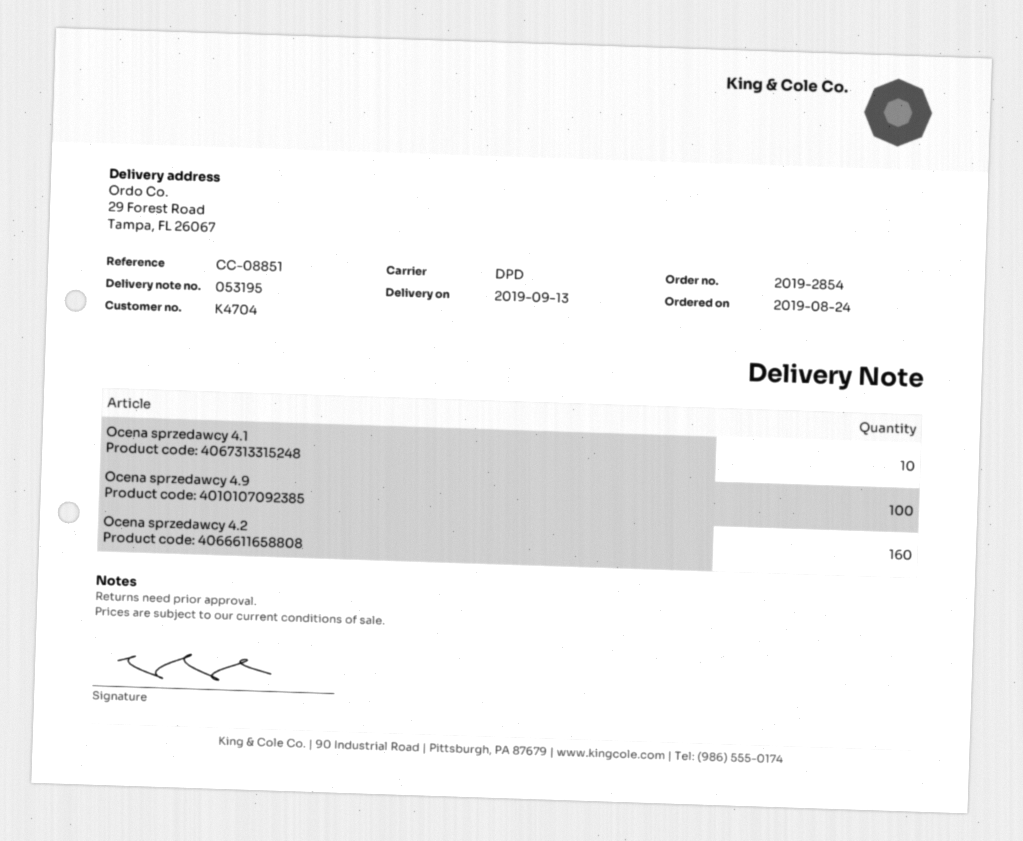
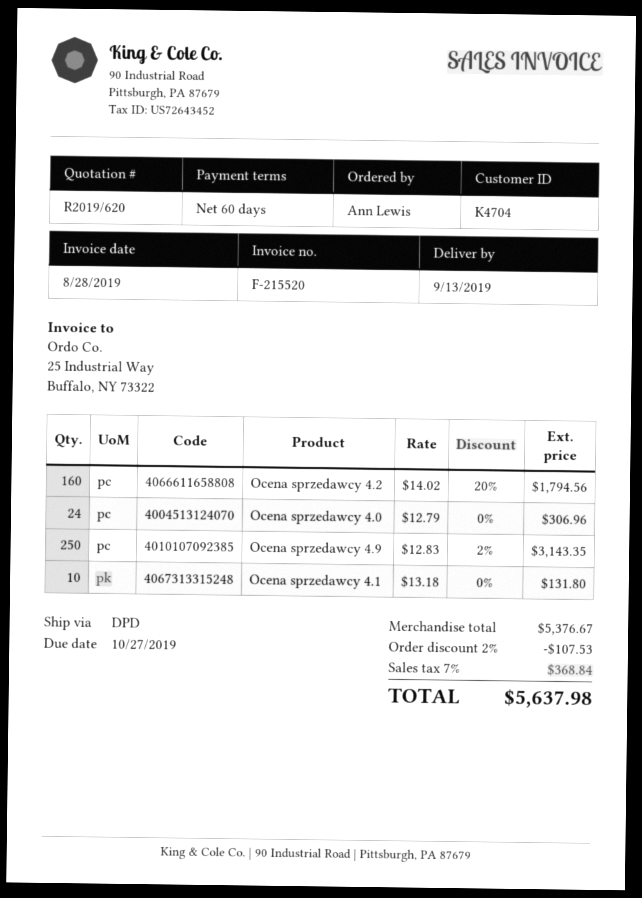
Ocena sprzedawcy 4.9: 100 -> 250
Ocena sprzedawcy 4.0: none -> 24

